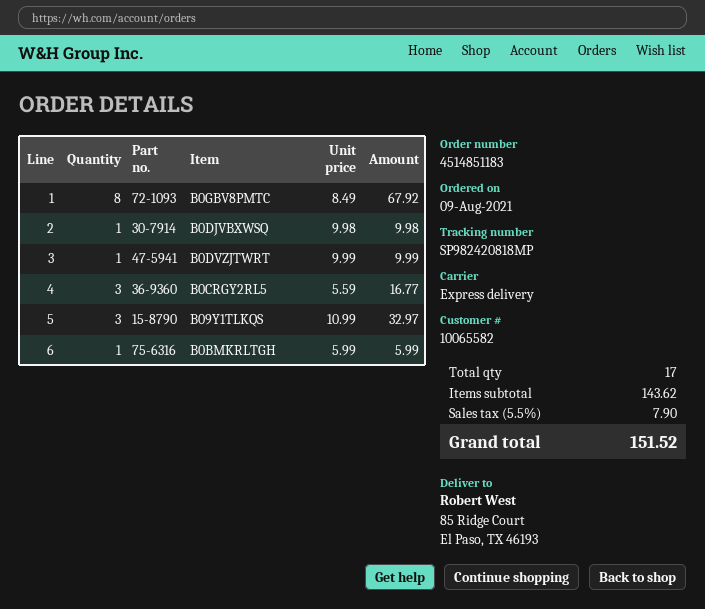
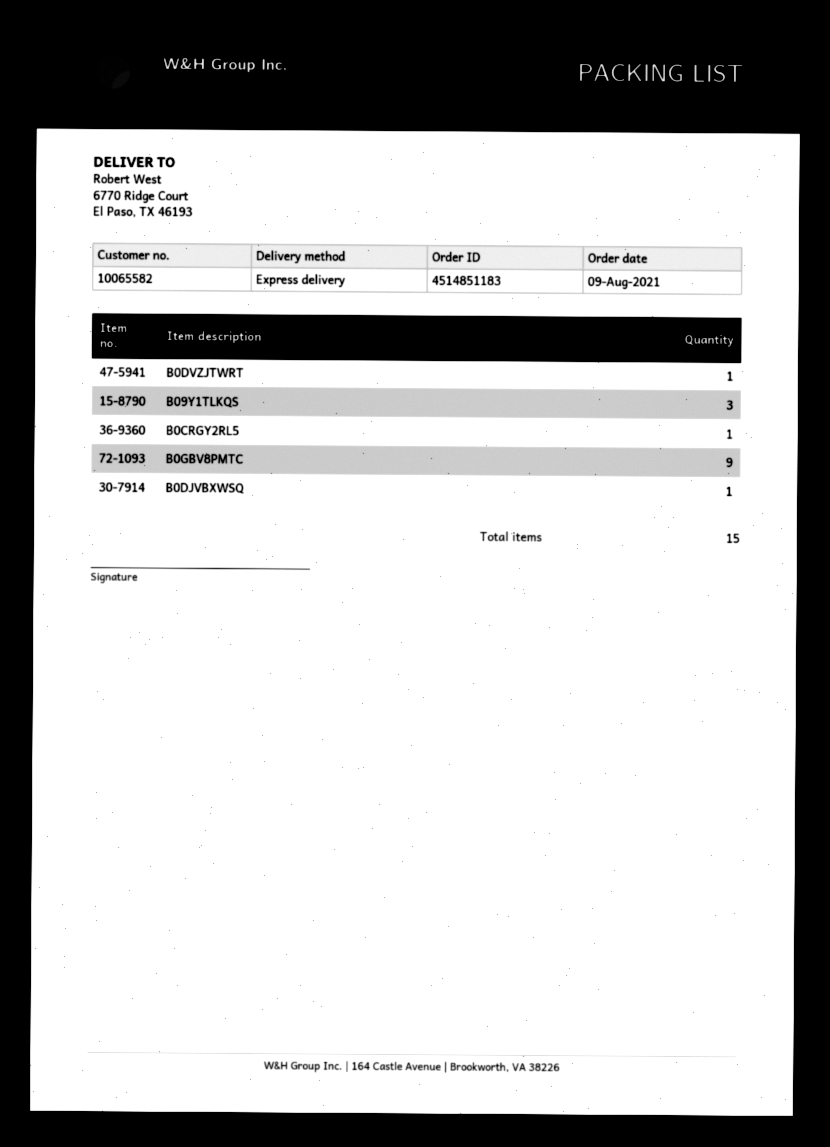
ship to: 85 Ridge Court, El Paso, TX 46193 -> 6770 Ridge Court, El Paso, TX 46193
B0GBV8PMTC: 8 -> 9
B0CRGY2RL5: 3 -> 1
B0BMKRLTGH: 1 -> none
total quantity: 17 -> 15

